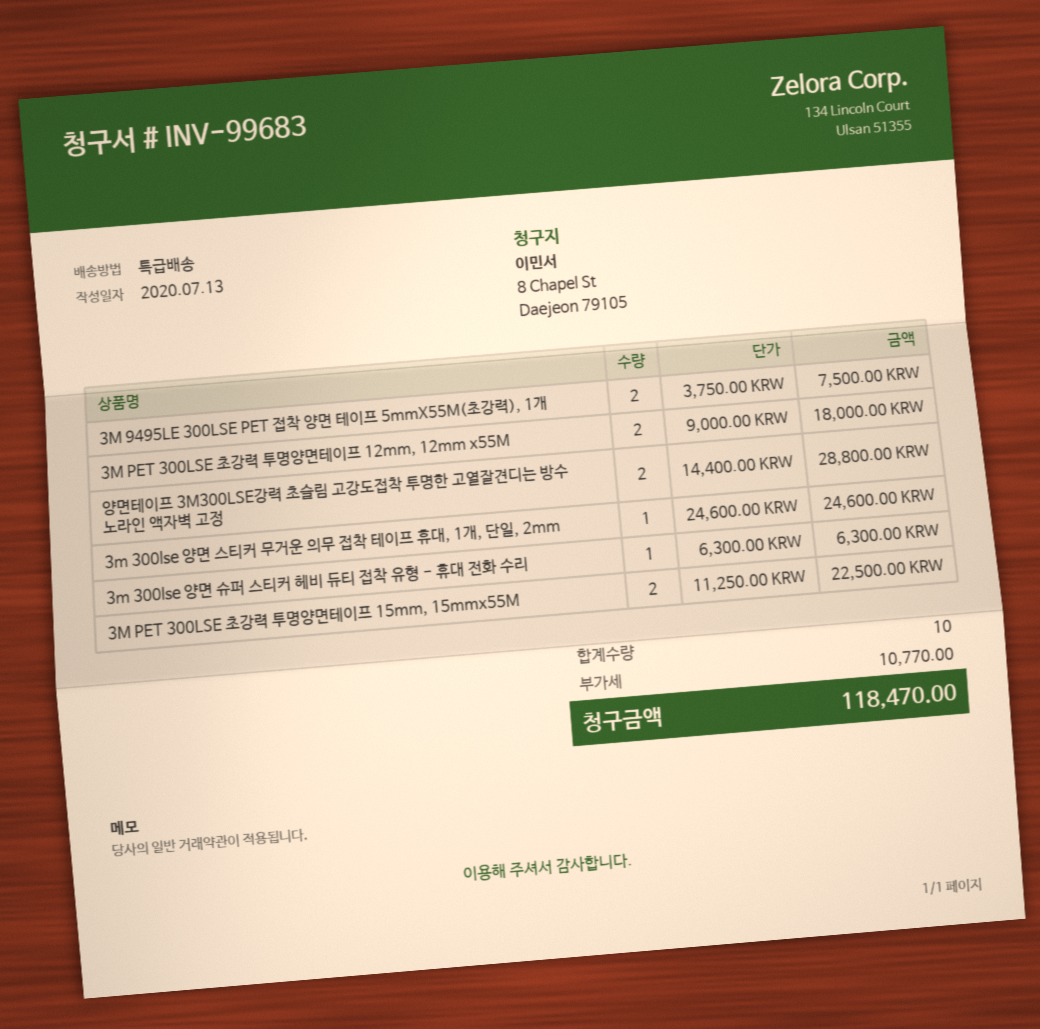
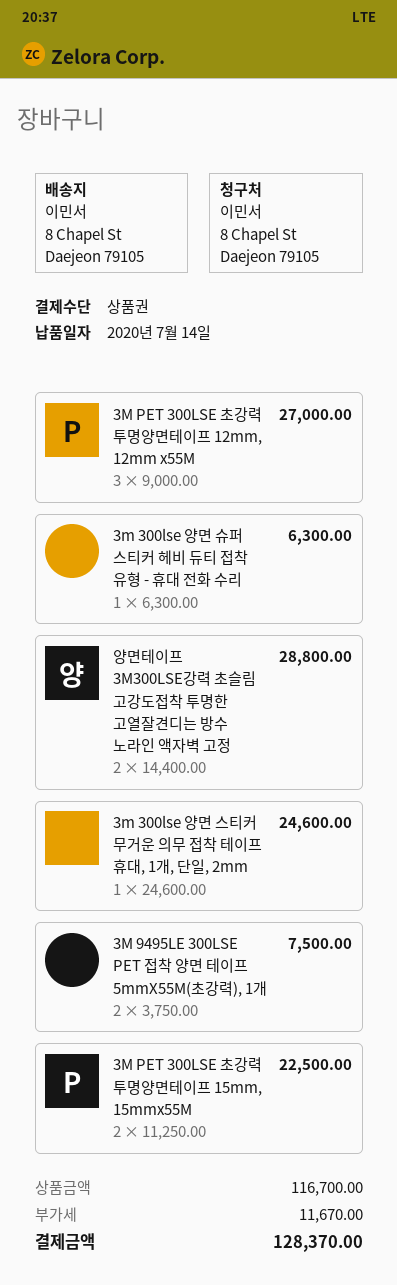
3M PET 300LSE 초강력 투명양면테이프 12mm, 12mm x55M: 2 x 9000.00 = 18000.00 -> 3 x 9000.00 = 27000.00
tax: 10770.00 -> 11670.00
total: 118470.00 -> 128370.00

